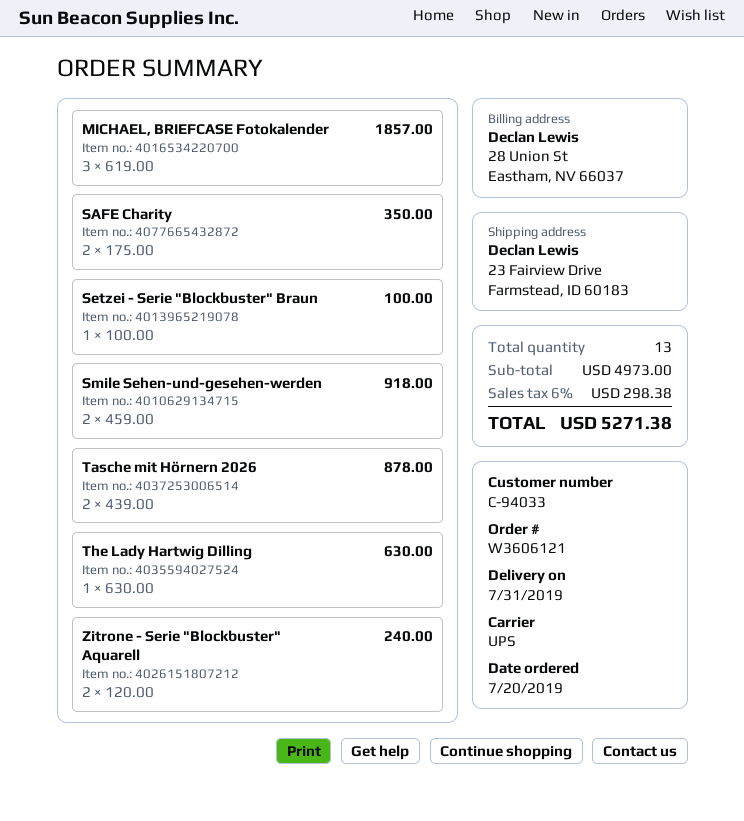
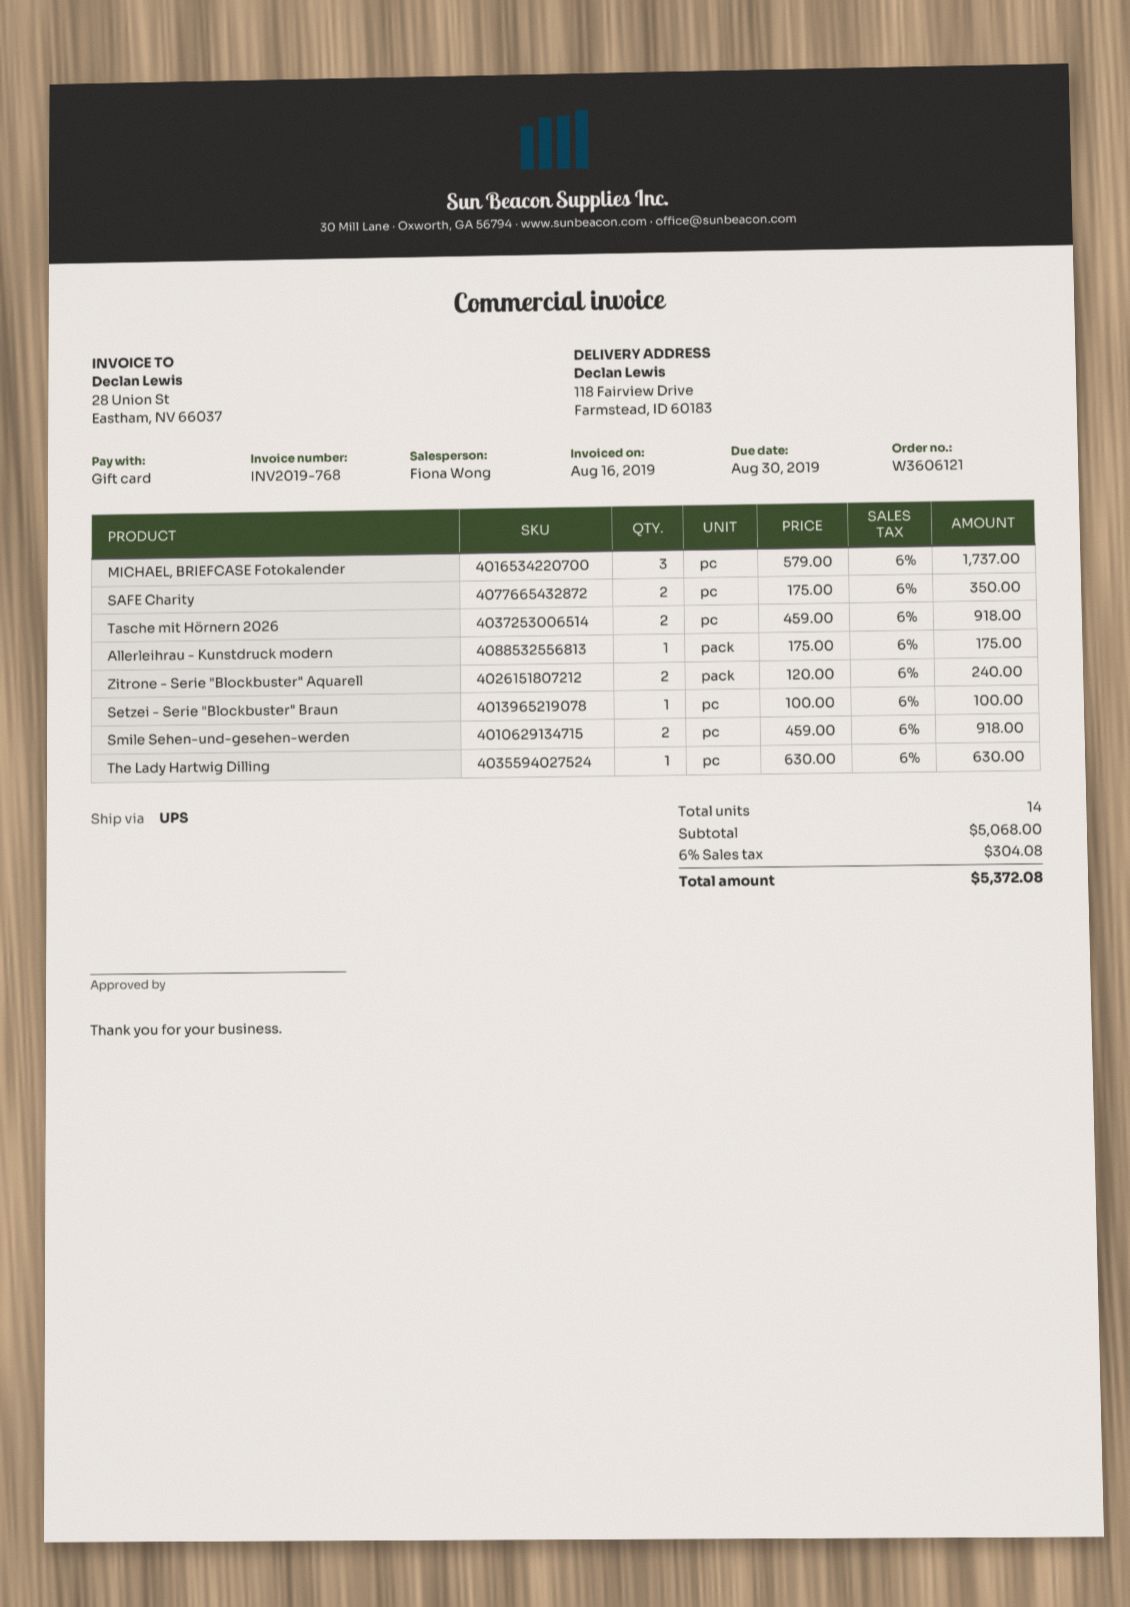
ship to: 23 Fairview Drive, Farmstead, ID 60183 -> 118 Fairview Drive, Farmstead, ID 60183
MICHAEL, BRIEFCASE Fotokalender: 3 x 619.00 = 1857.00 -> 3 x 579.00 = 1737.00
Tasche mit Hörnern 2026: 2 x 439.00 = 878.00 -> 2 x 459.00 = 918.00
Allerleihrau - Kunstdruck modern: none -> 1 x 175.00 = 175.00
total quantity: 13 -> 14
subtotal: 4973.00 -> 5068.00
tax: 6% = 298.38 -> 6% = 304.08
total: 5271.38 -> 5372.08

